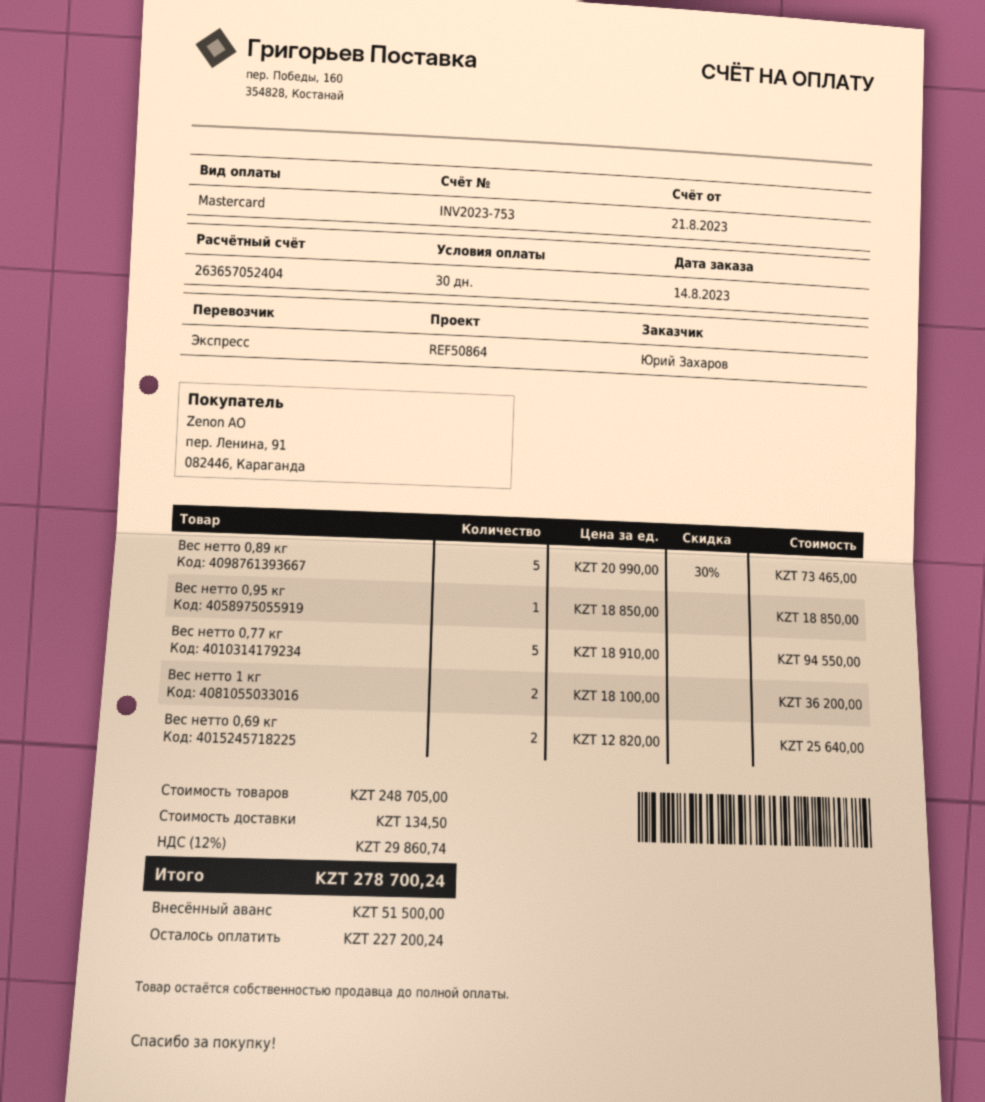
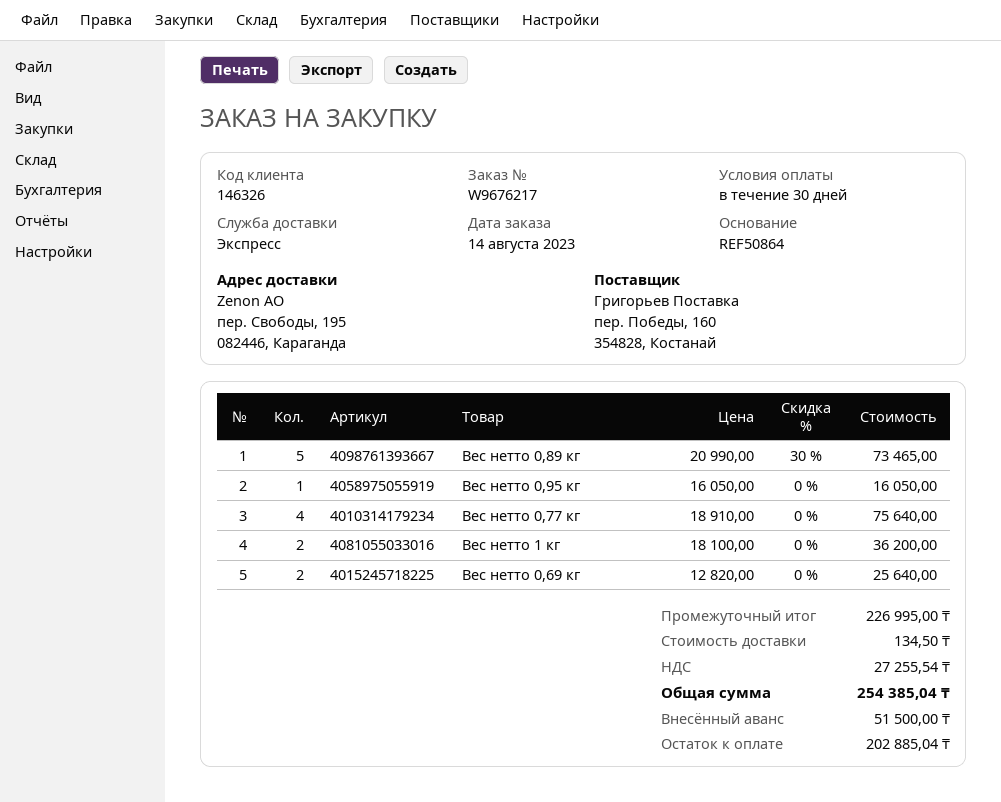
Вес нетто 0,95 кг: 1 x 18850.00 = 18850.00 -> 1 x 16050.00 = 16050.00
Вес нетто 0,77 кг: 5 x 18910.00 = 94550.00 -> 4 x 18910.00 = 75640.00
subtotal: 248705.00 -> 226995.00
tax: 29860.74 -> 27255.54
total: 278700.24 -> 254385.04
balance: 227200.24 -> 202885.04

